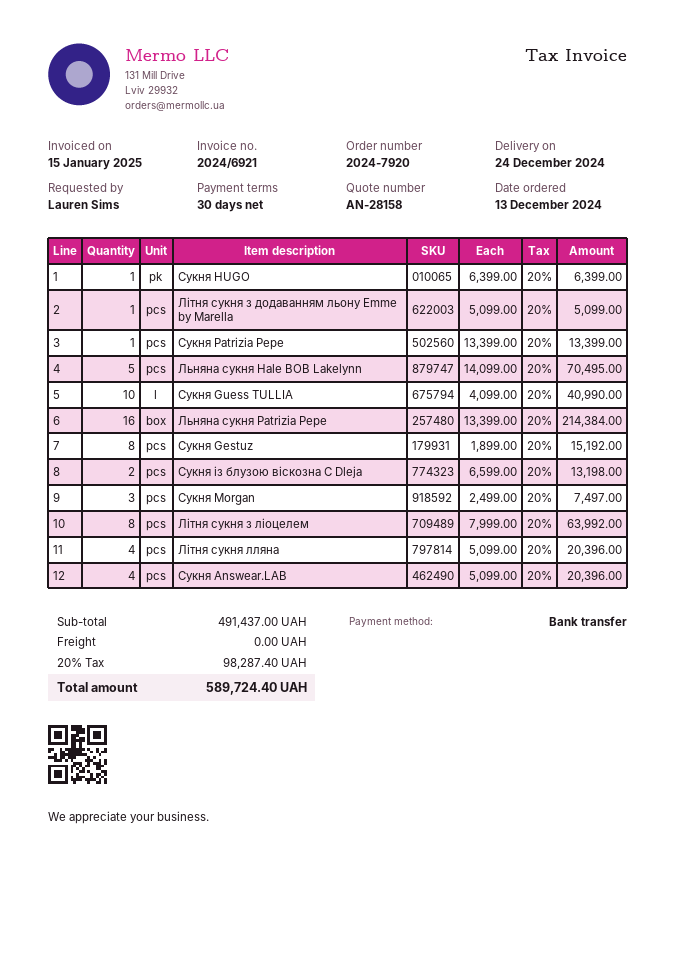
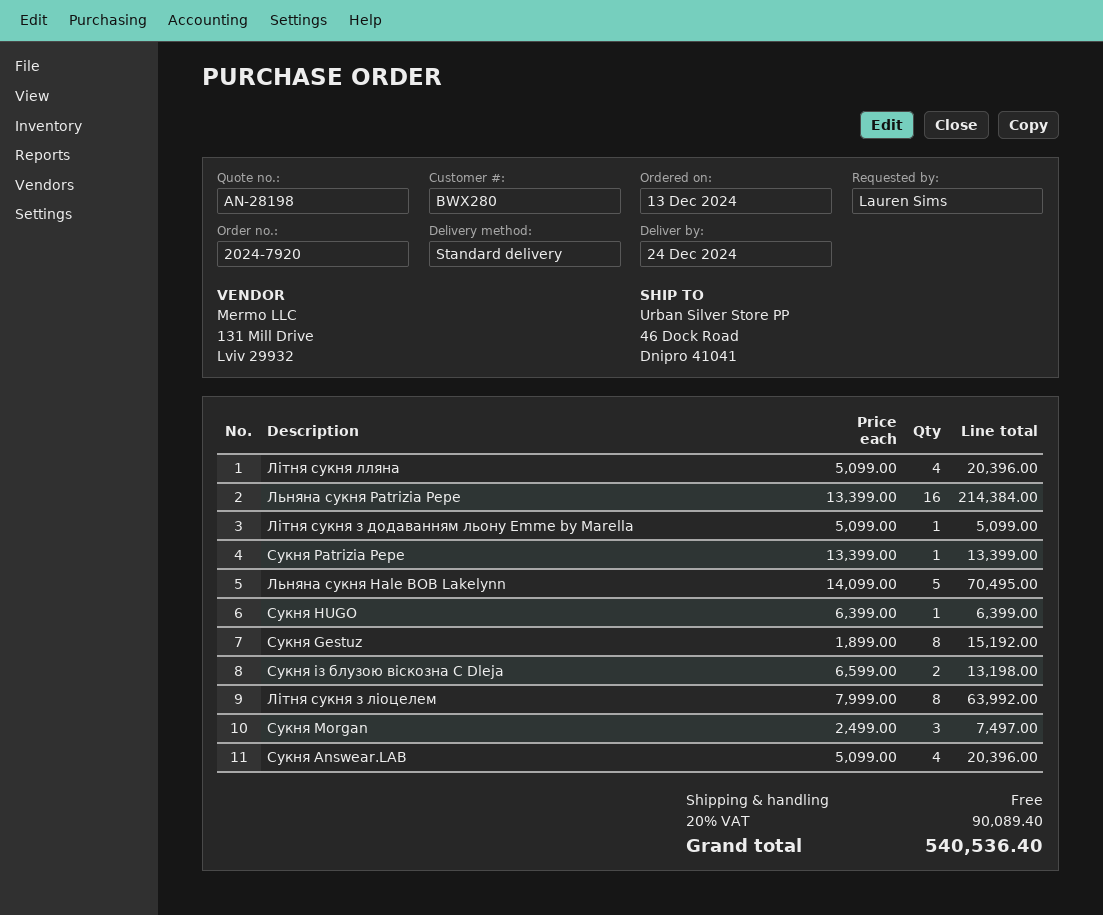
quote number: AN-28158 -> AN-28198
Сукня Guess TULLIA: 10 x 4099.00 = 40990.00 -> none
tax: 20% = 98287.40 -> 20% = 90089.40
total: 589724.40 -> 540536.40

